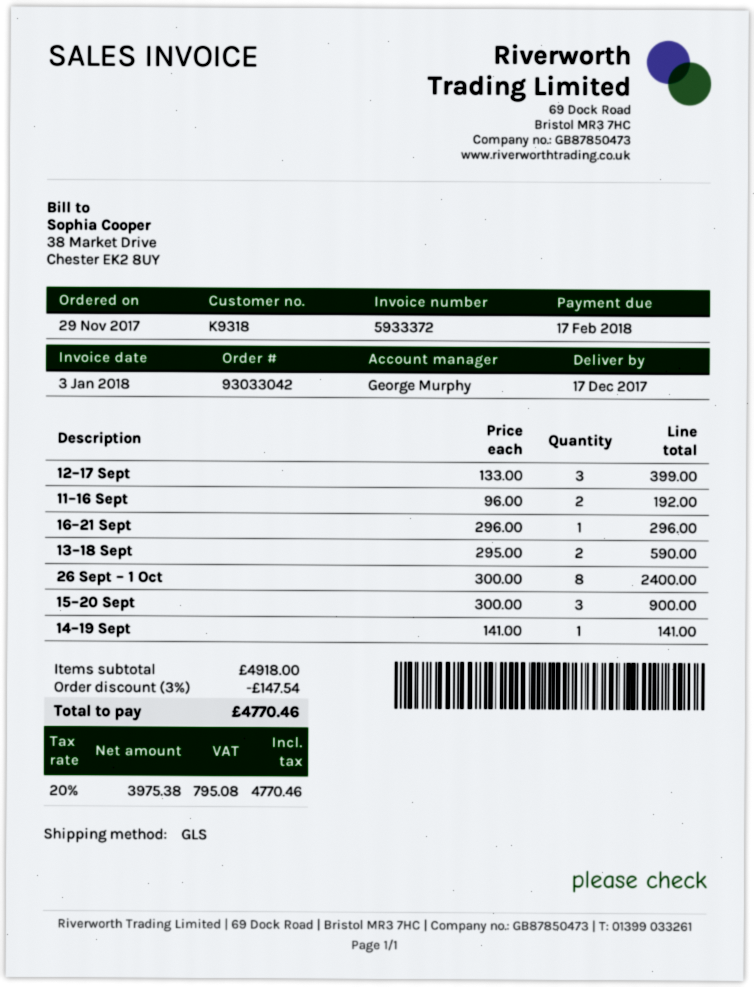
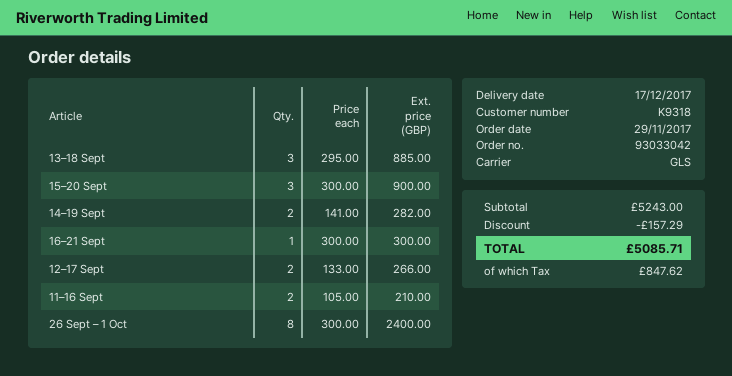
12–17 Sept: 3 x 133.00 = 399.00 -> 2 x 133.00 = 266.00
11–16 Sept: 2 x 96.00 = 192.00 -> 2 x 105.00 = 210.00
16–21 Sept: 1 x 296.00 = 296.00 -> 1 x 300.00 = 300.00
13–18 Sept: 2 x 295.00 = 590.00 -> 3 x 295.00 = 885.00
14–19 Sept: 1 x 141.00 = 141.00 -> 2 x 141.00 = 282.00
subtotal: 4918.00 -> 5243.00
discount: 147.54 -> 157.29
tax: 795.08 -> 847.62
total: 4770.46 -> 5085.71

